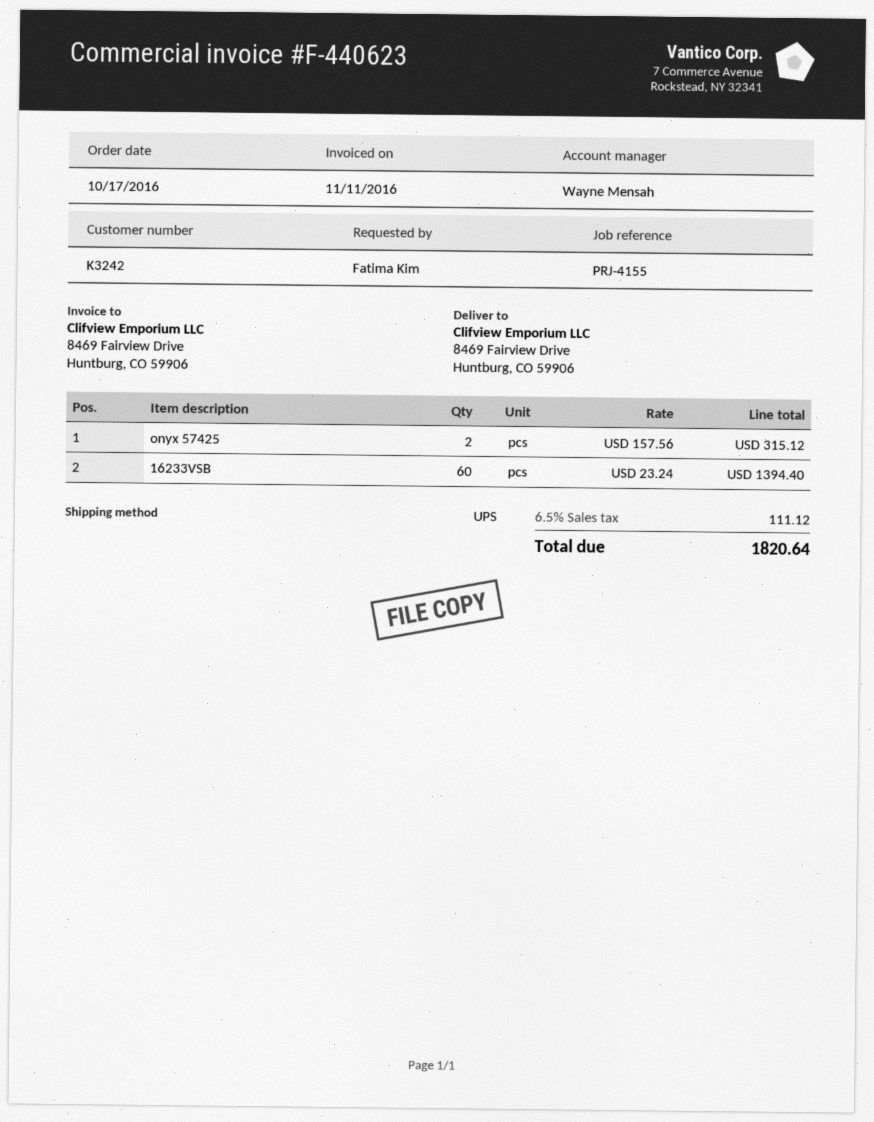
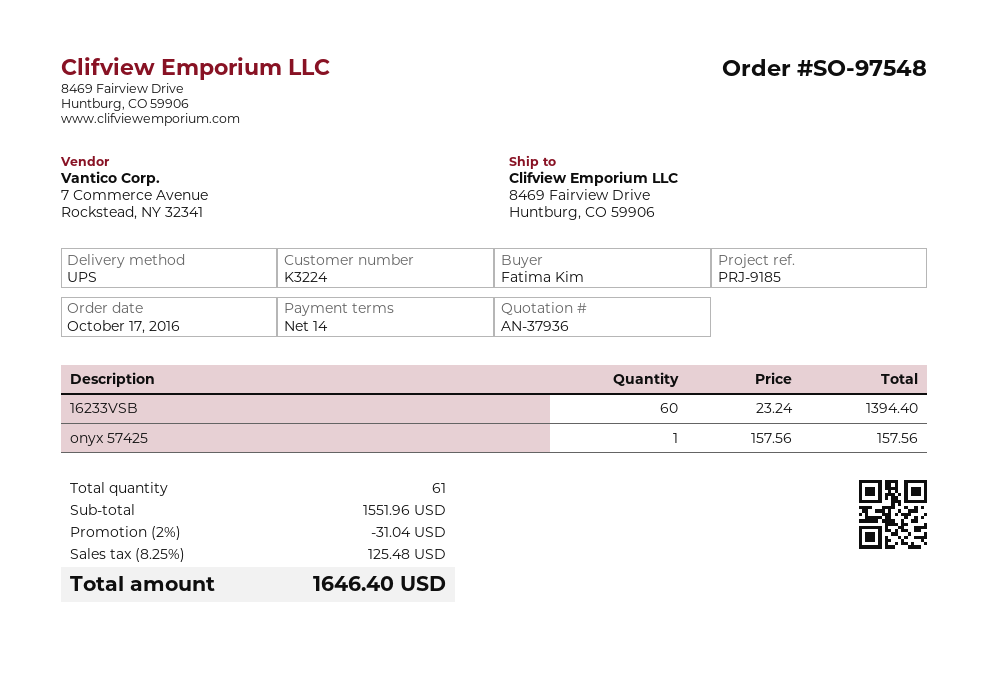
customer number: K3242 -> K3224
reference: PRJ-4155 -> PRJ-9185
onyx 57425: 2 x 157.56 = 315.12 -> 1 x 157.56 = 157.56
discount: none -> 2% = 31.04
tax: 6.5% = 111.12 -> 8.25% = 125.48
total: 1820.64 -> 1646.40

